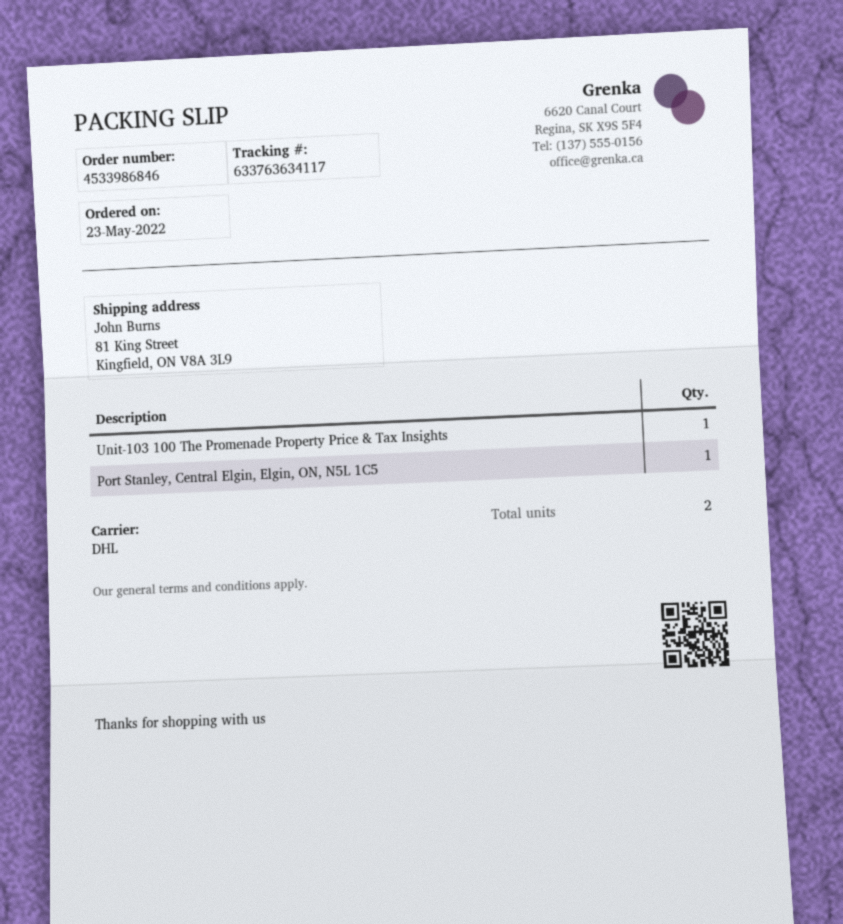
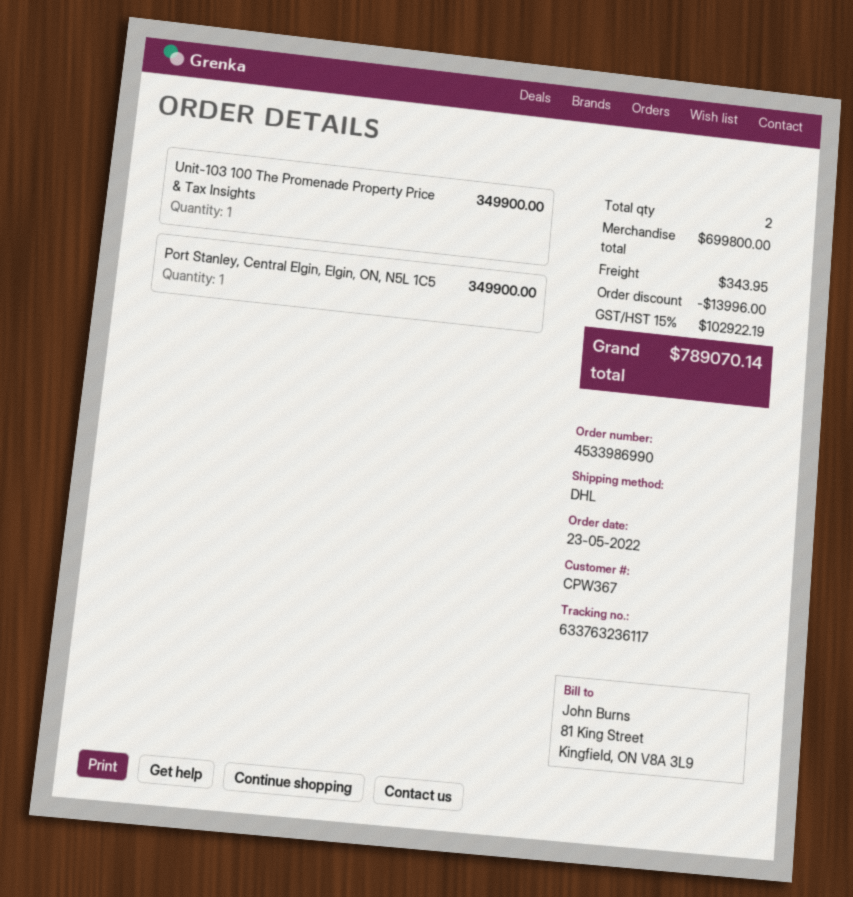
order number: 4533986846 -> 4533986990
tracking number: 633763634117 -> 633763236117

